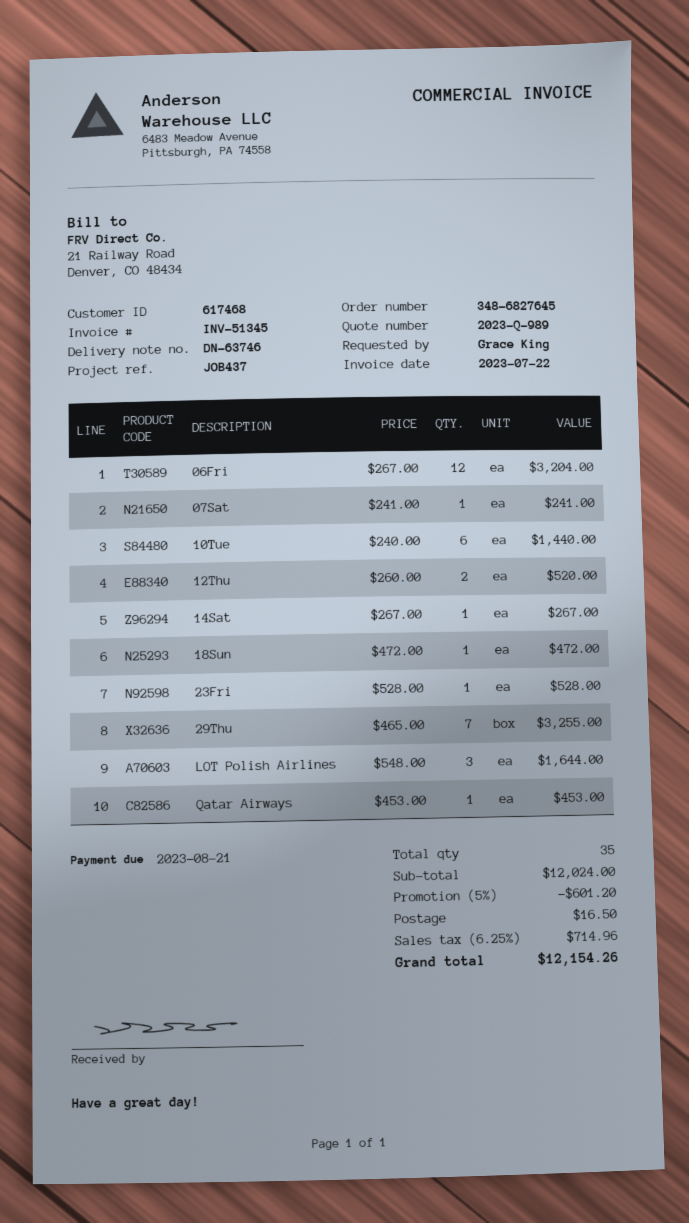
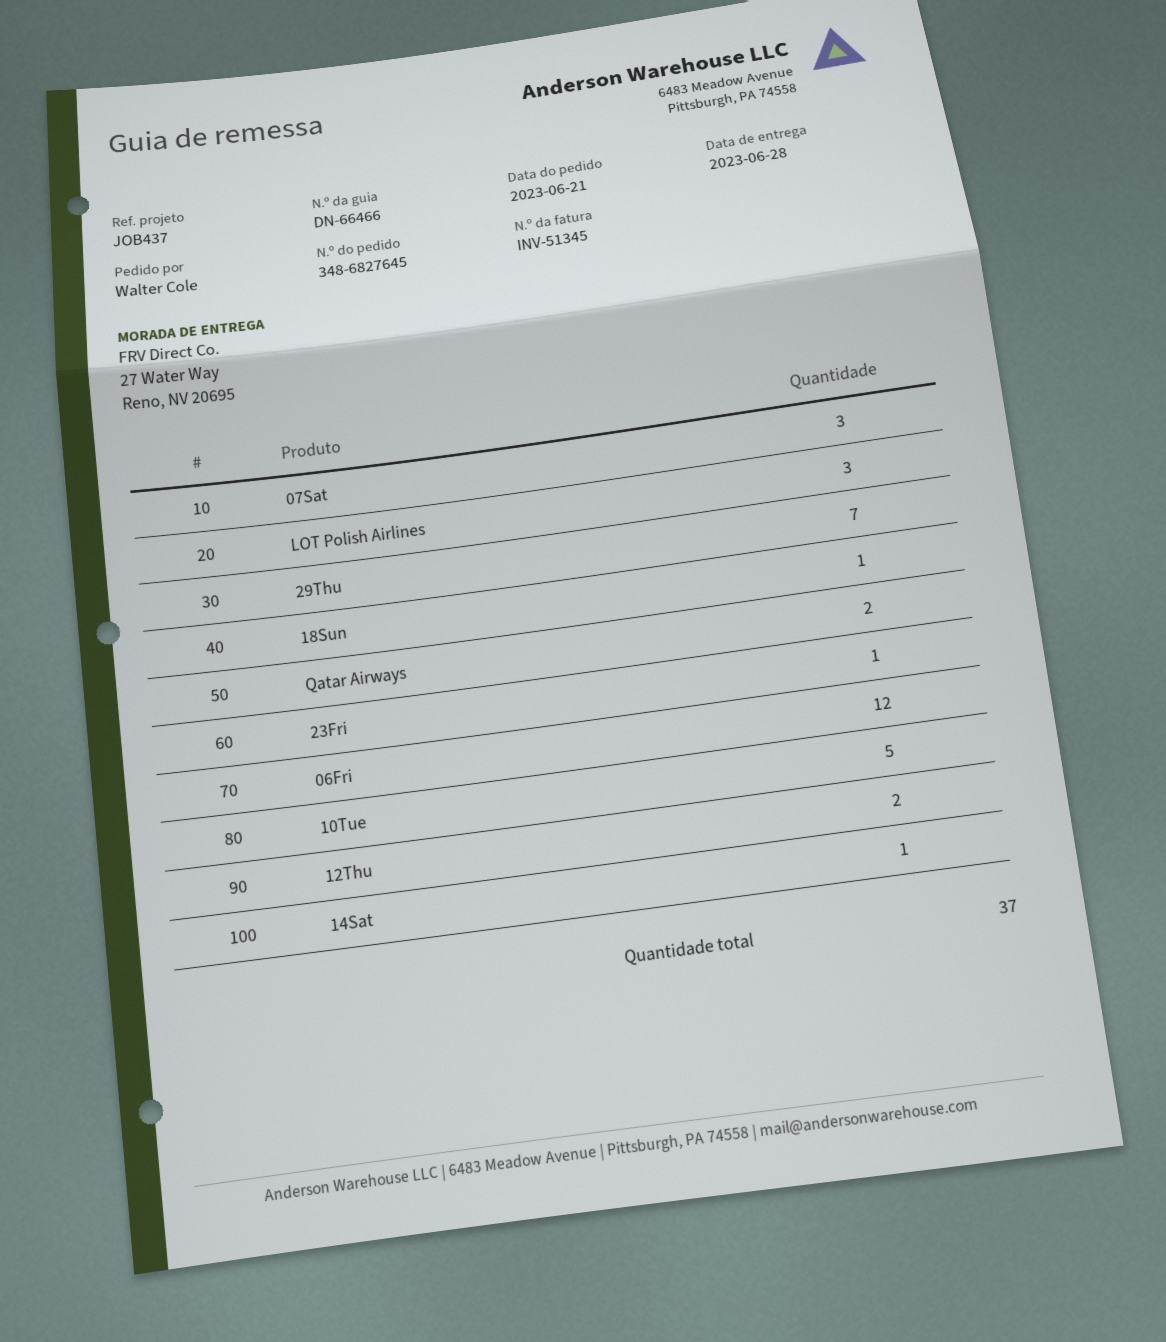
delivery note number: DN-63746 -> DN-66466
ordered by: Grace King -> Walter Cole
07Sat: 1 -> 3
10Tue: 6 -> 5
Qatar Airways: 1 -> 2
total quantity: 35 -> 37

